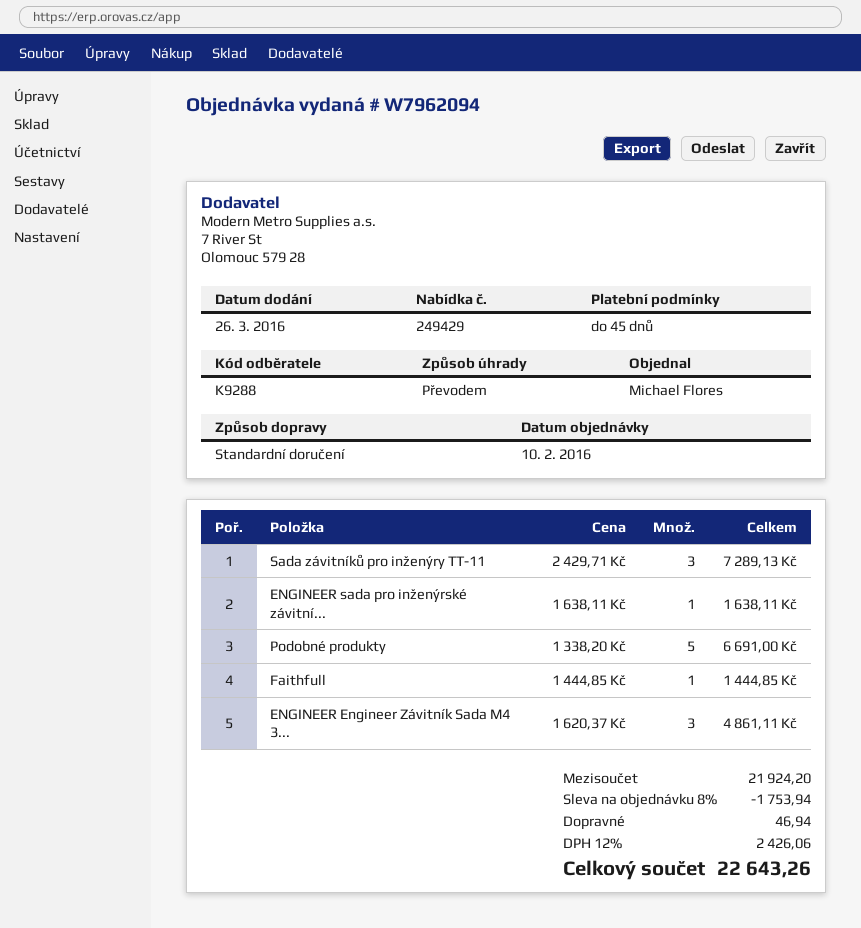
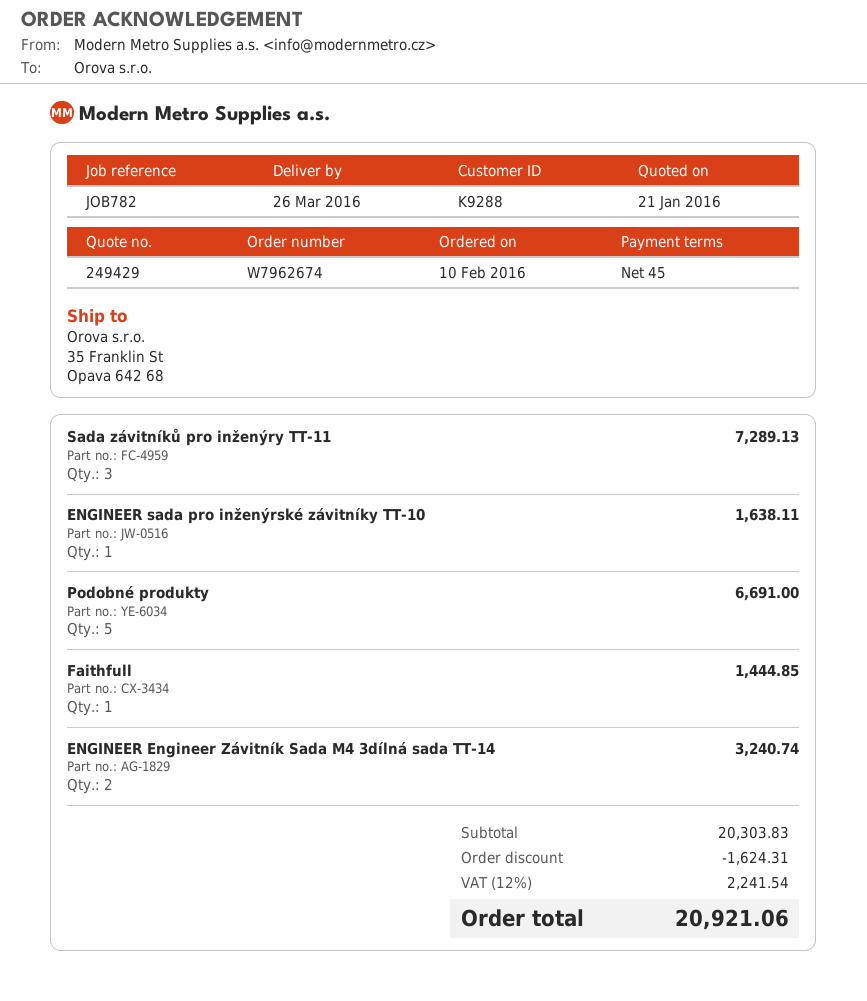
order number: W7962094 -> W7962674
ENGINEER Engineer Závitník Sada M4 3...: 3 for 4861.11 -> 2 for 3240.74
subtotal: 21924.20 -> 20303.83
discount: 1753.94 -> 1624.31
shipping: 46.94 -> none
tax: 12% = 2426.06 -> 12% = 2241.54
total: 22643.26 -> 20921.06

